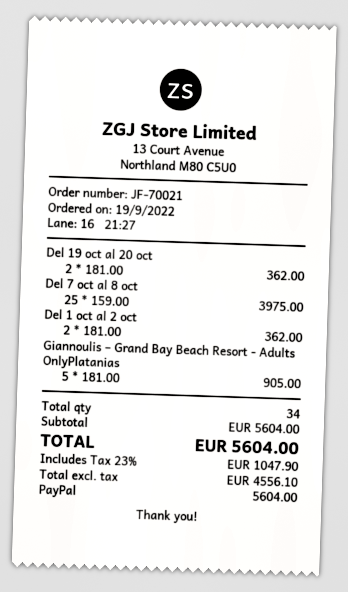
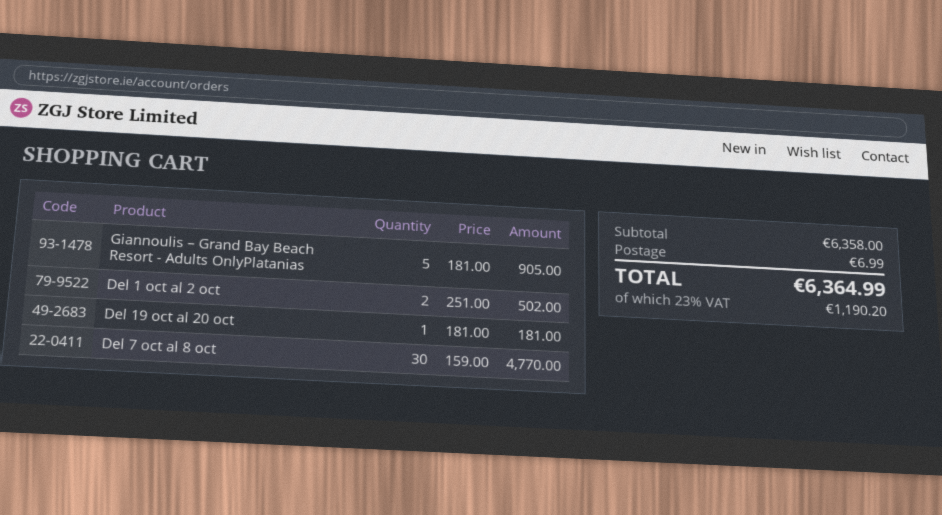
Del 19 oct al 20 oct: 2 x 181.00 = 362.00 -> 1 x 181.00 = 181.00
Del 7 oct al 8 oct: 25 x 159.00 = 3975.00 -> 30 x 159.00 = 4770.00
Del 1 oct al 2 oct: 2 x 181.00 = 362.00 -> 2 x 251.00 = 502.00
subtotal: 5604.00 -> 6358.00
shipping: none -> 6.99
tax: 23% = 1047.90 -> 23% = 1190.20
total: 5604.00 -> 6364.99

